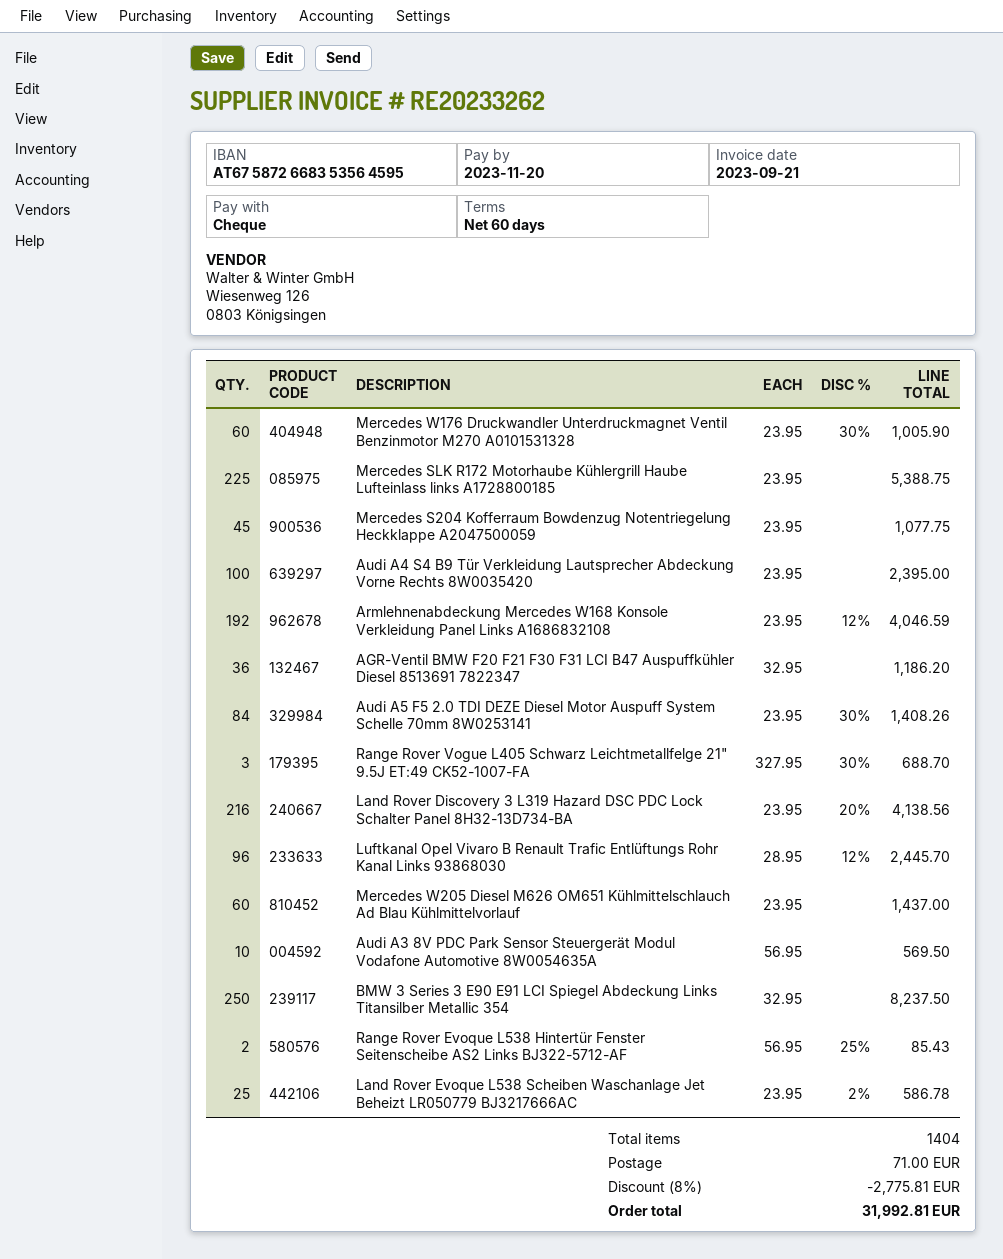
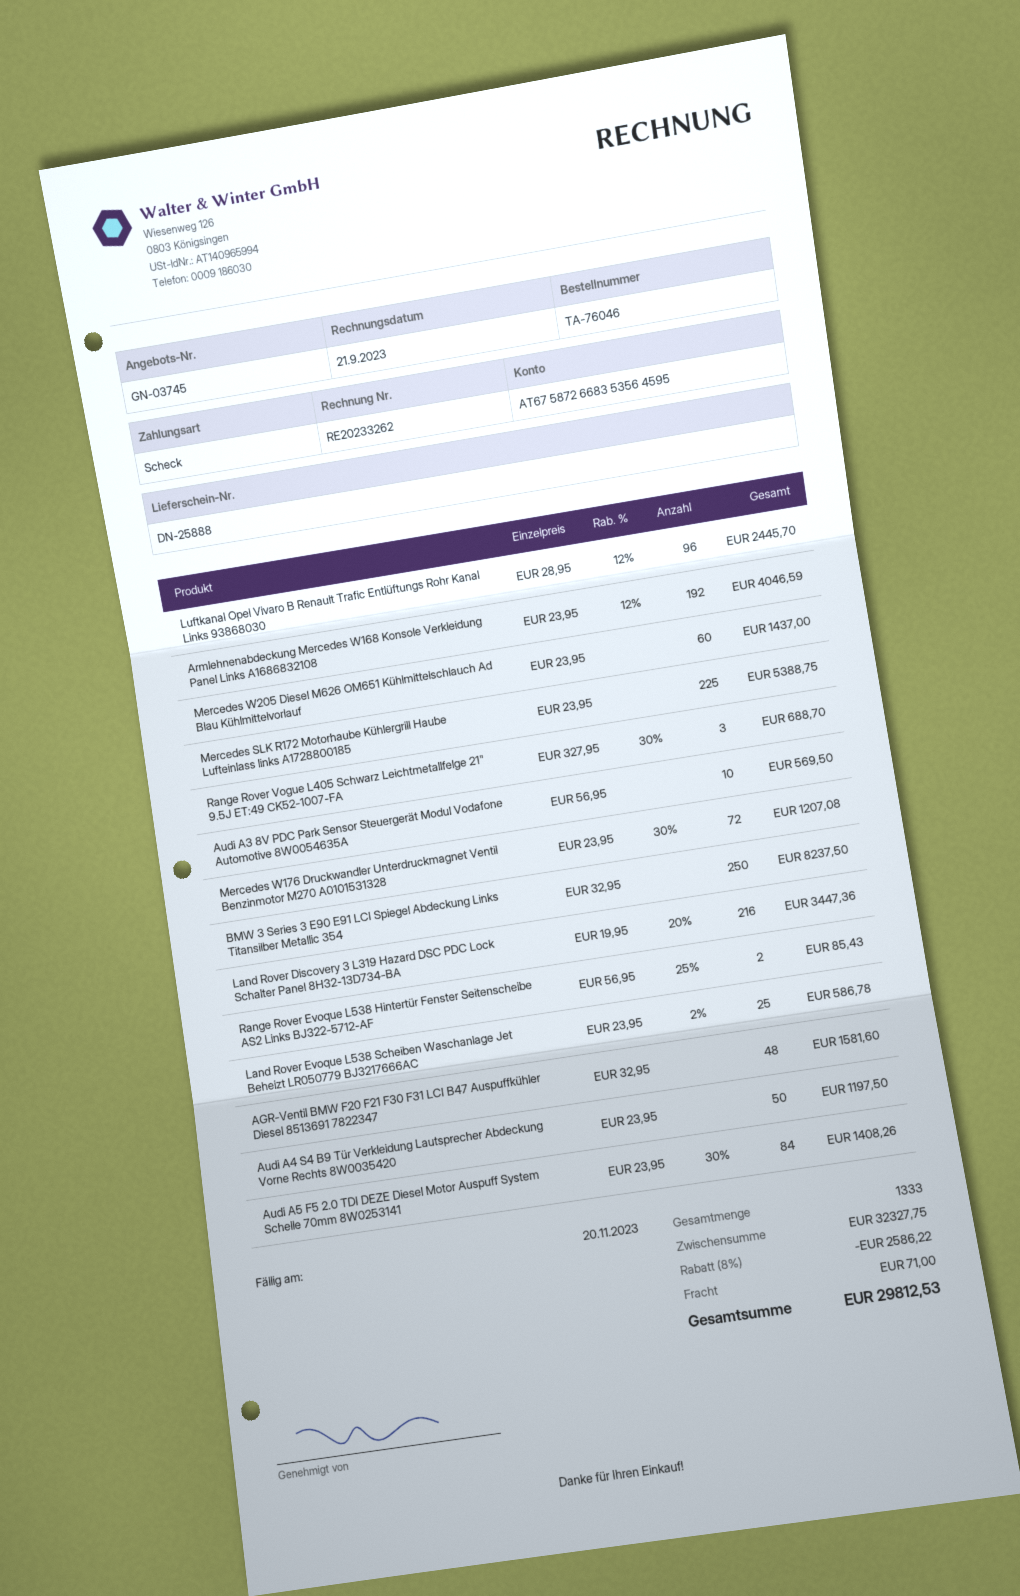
Mercedes W176 Druckwandler Unterdruckmagnet Ventil Benzinmotor M270 A0101531328: 60 x 23.95 - 30% = 1005.90 -> 72 x 23.95 - 30% = 1207.08
Mercedes S204 Kofferraum Bowdenzug Notentriegelung Heckklappe A2047500059: 45 x 23.95 = 1077.75 -> none
Audi A4 S4 B9 Tür Verkleidung Lautsprecher Abdeckung Vorne Rechts 8W0035420: 100 x 23.95 = 2395.00 -> 50 x 23.95 = 1197.50
AGR-Ventil BMW F20 F21 F30 F31 LCI B47 Auspuffkühler Diesel 8513691 7822347: 36 x 32.95 = 1186.20 -> 48 x 32.95 = 1581.60
Land Rover Discovery 3 L319 Hazard DSC PDC Lock Schalter Panel 8H32-13D734-BA: 216 x 23.95 - 20% = 4138.56 -> 216 x 19.95 - 20% = 3447.36
total quantity: 1404 -> 1333
discount: 8% = 2775.81 -> 8% = 2586.22
total: 31992.81 -> 29812.53

